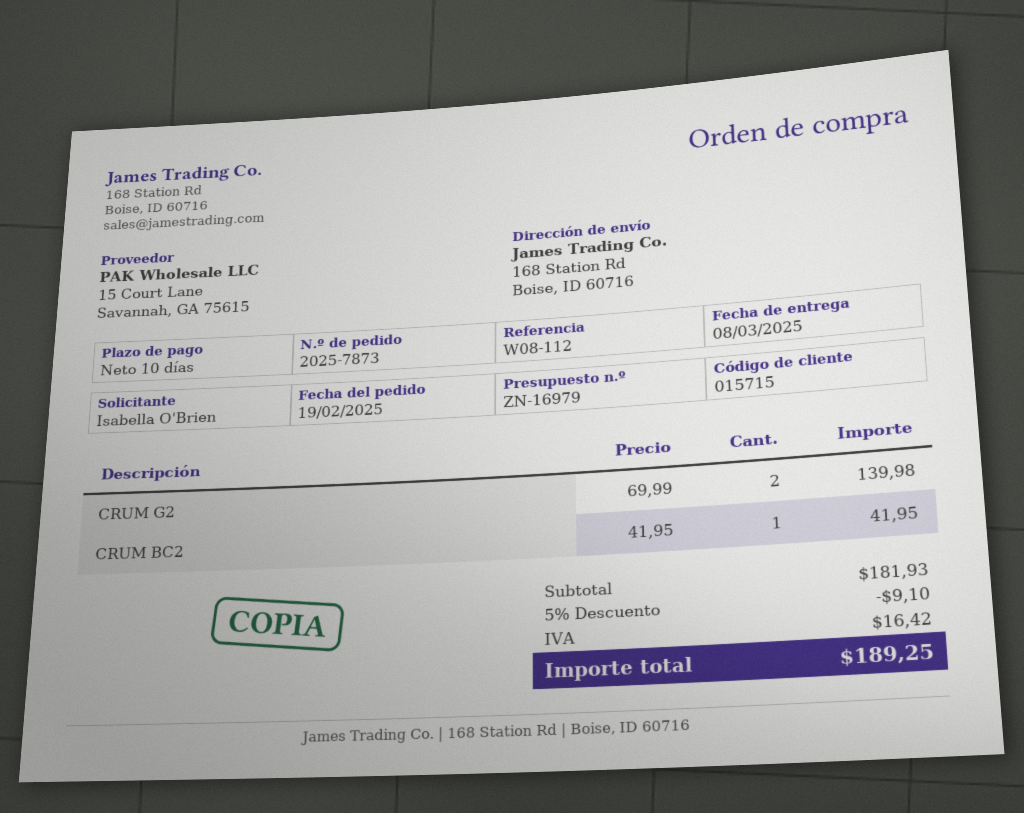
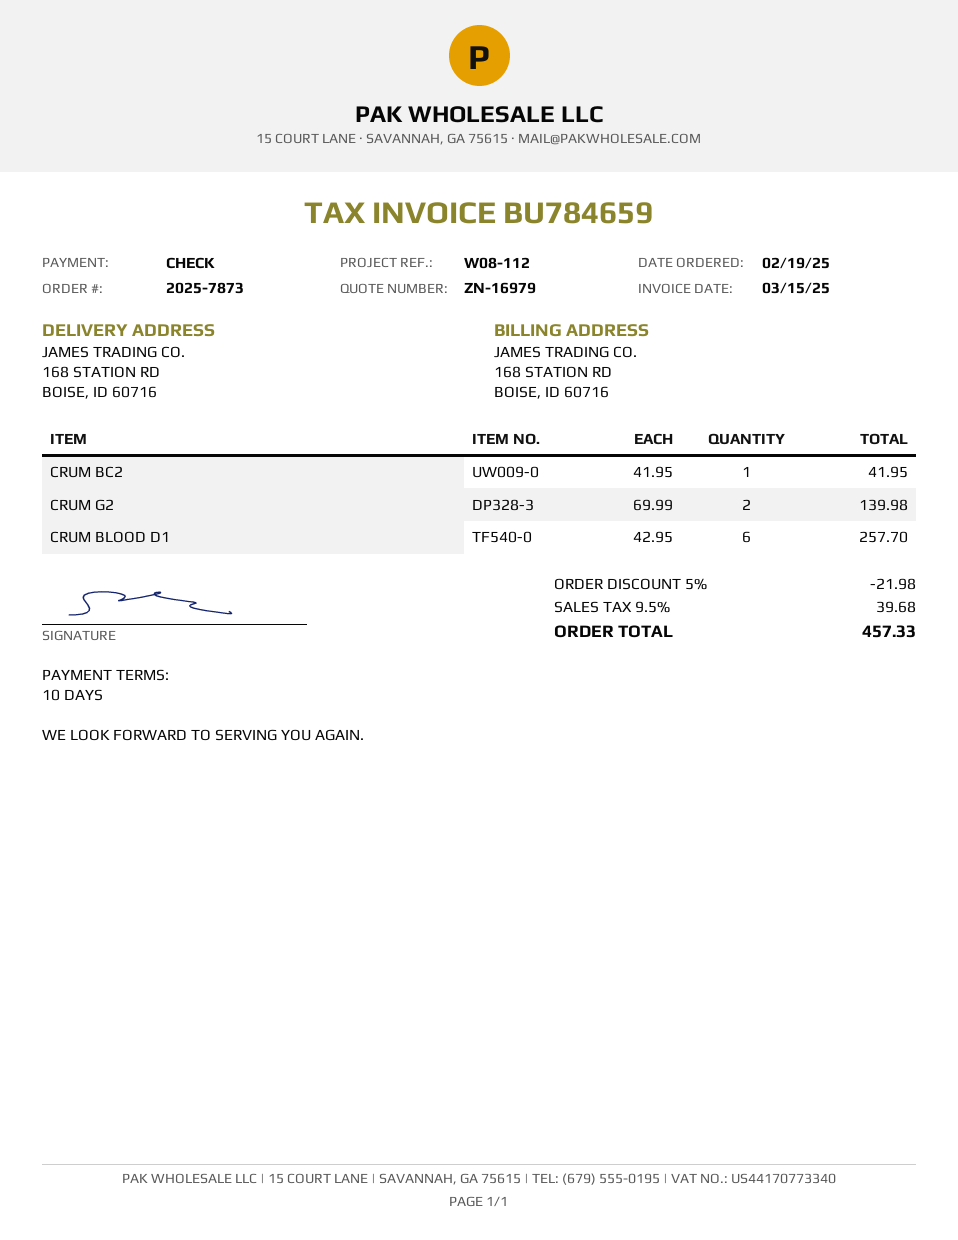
CRUM BLOOD D1: none -> 6 x 42.95 = 257.70
discount: 5% = 9.10 -> 5% = 21.98
tax: 16.42 -> 39.68
total: 189.25 -> 457.33

